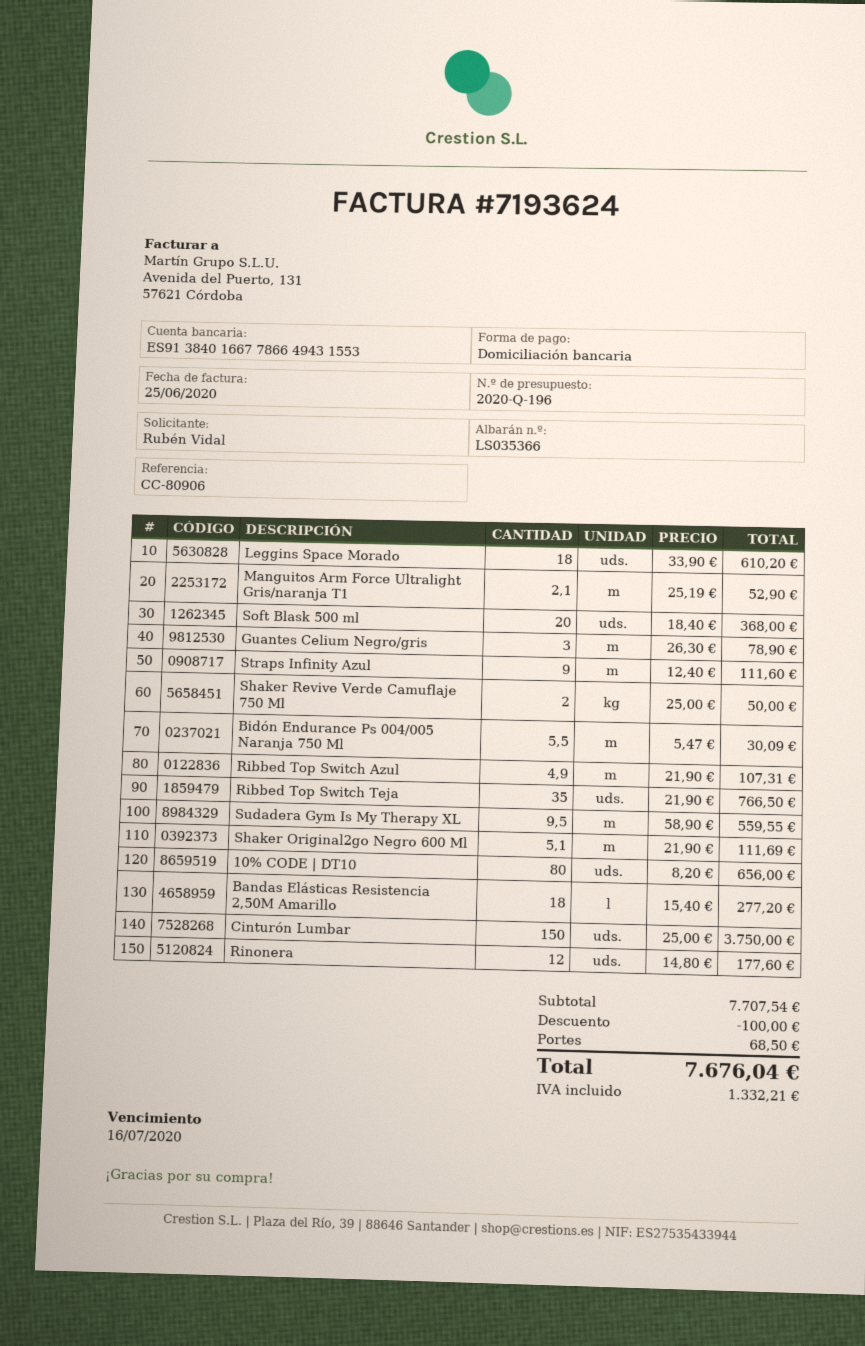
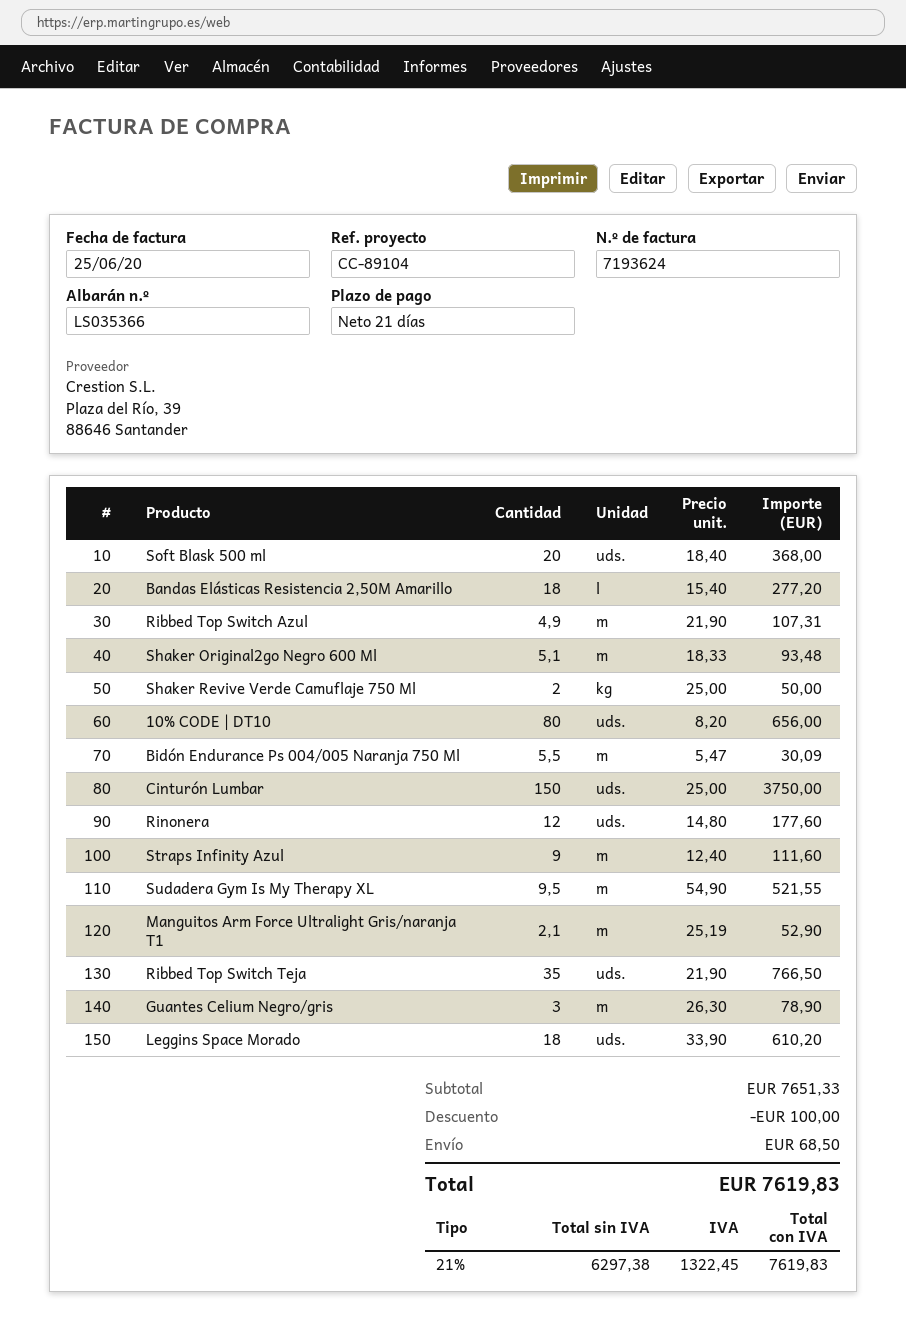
reference: CC-80906 -> CC-89104
Sudadera Gym Is My Therapy XL: 9.5 x 58.90 = 559.55 -> 9.5 x 54.90 = 521.55
Shaker Original2go Negro 600 Ml: 5.1 x 21.90 = 111.69 -> 5.1 x 18.33 = 93.48
subtotal: 7707.54 -> 7651.33
tax: 1332.21 -> 1322.45
total: 7676.04 -> 7619.83

